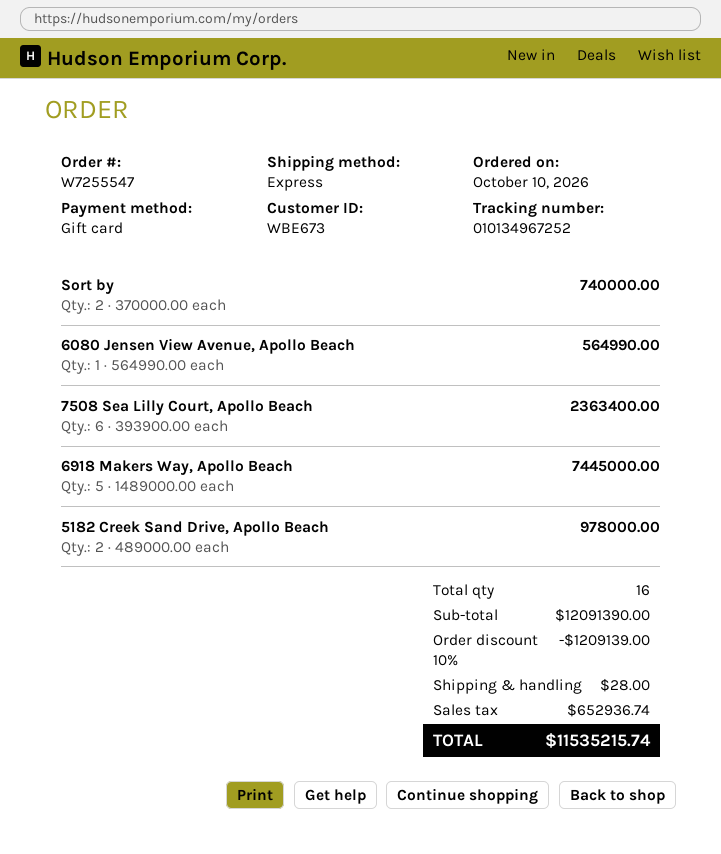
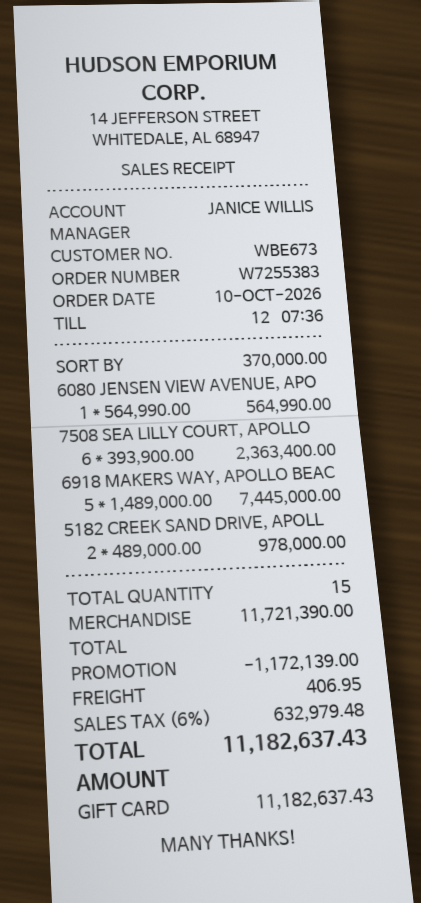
order number: W7255547 -> W7255383
Sort by: 2 x 370000.00 = 740000.00 -> 1 x 370000.00 = 370000.00
total quantity: 16 -> 15
subtotal: 12091390.00 -> 11721390.00
discount: 1209139.00 -> 1172139.00
shipping: 28.00 -> 406.95
tax: 652936.74 -> 632979.48
total: 11535215.74 -> 11182637.43

